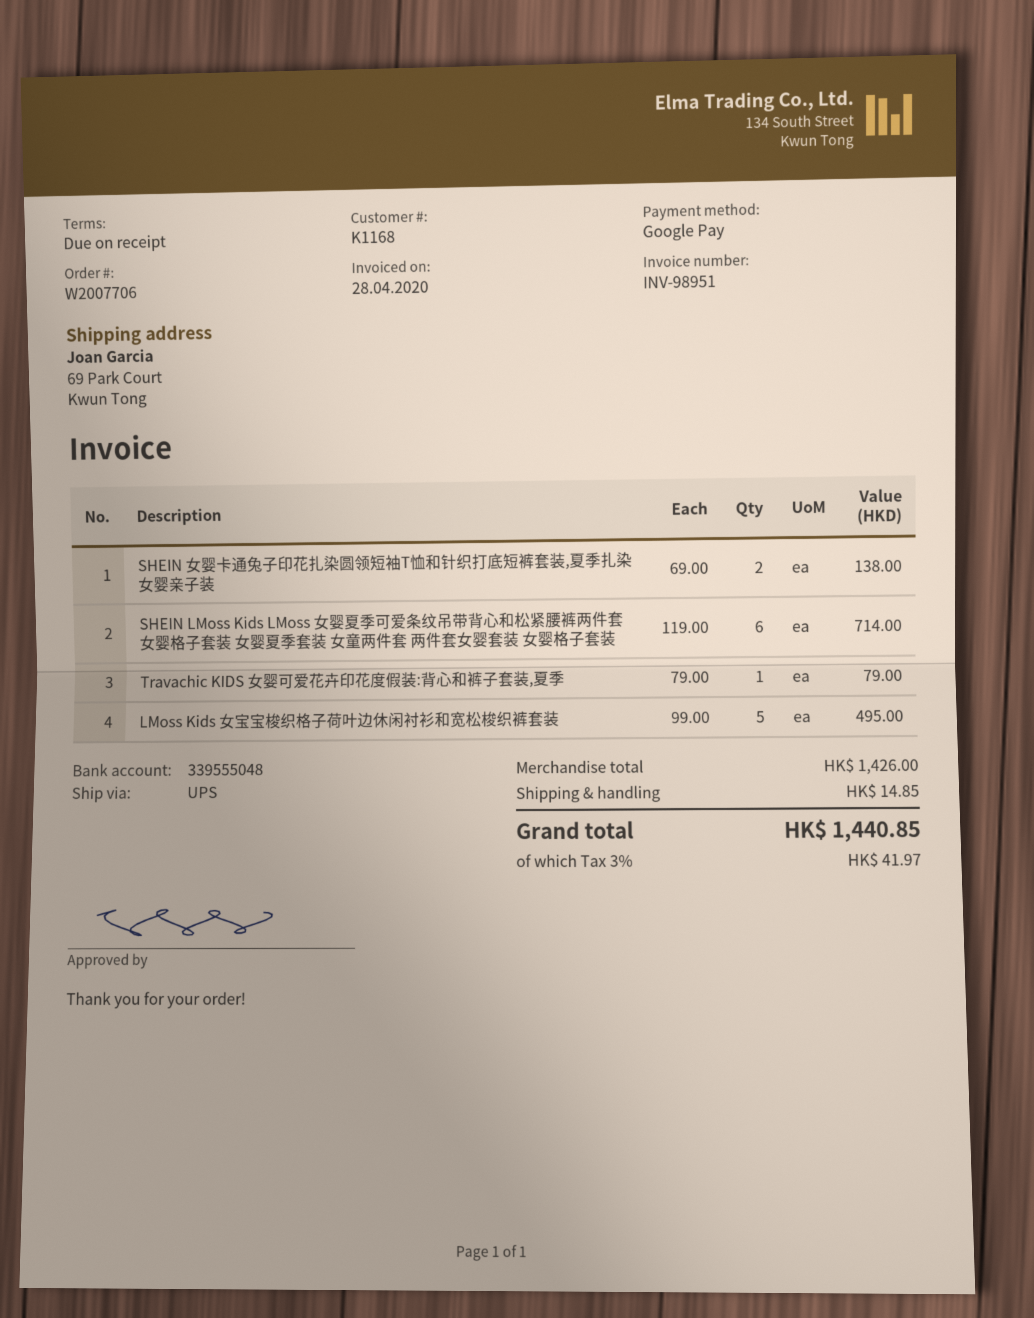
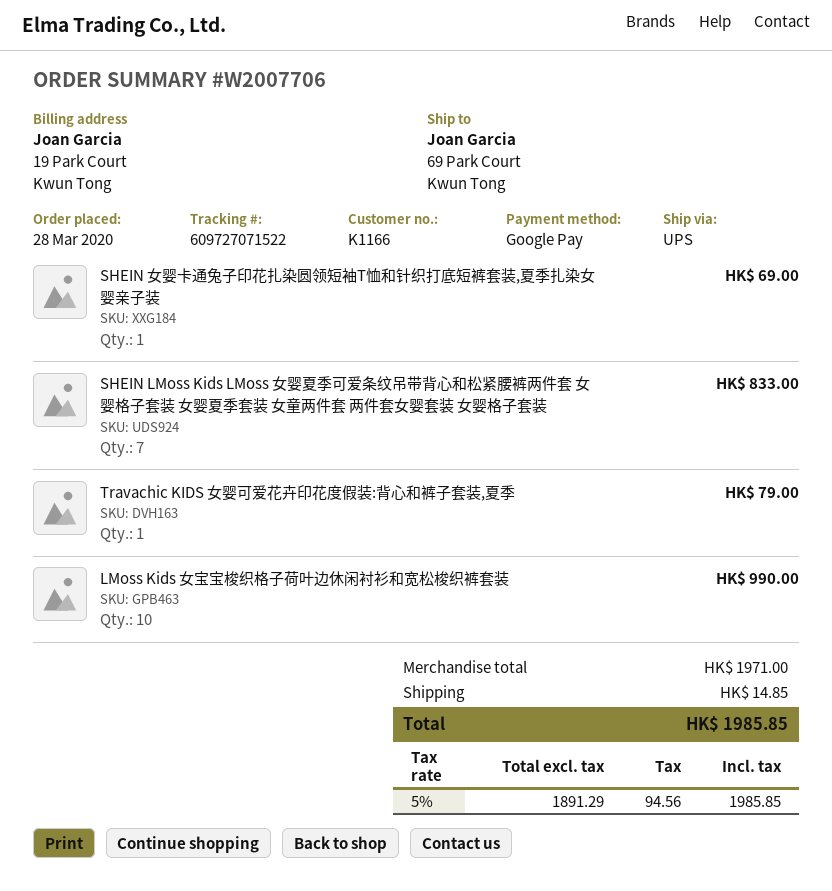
customer number: K1168 -> K1166
SHEIN 女婴卡通兔子印花扎染圆领短袖T恤和针织打底短裤套装,夏季扎染女婴亲子装: 2 for 138.00 -> 1 for 69.00
SHEIN LMoss Kids LMoss 女婴夏季可爱条纹吊带背心和松紧腰裤两件套 女婴格子套装 女婴夏季套装 女童两件套 两件套女婴套装 女婴格子套装: 6 for 714.00 -> 7 for 833.00
LMoss Kids 女宝宝梭织格子荷叶边休闲衬衫和宽松梭织裤套装: 5 for 495.00 -> 10 for 990.00
subtotal: 1426.00 -> 1971.00
tax: 3% = 41.97 -> 5% = 94.56
total: 1440.85 -> 1985.85

